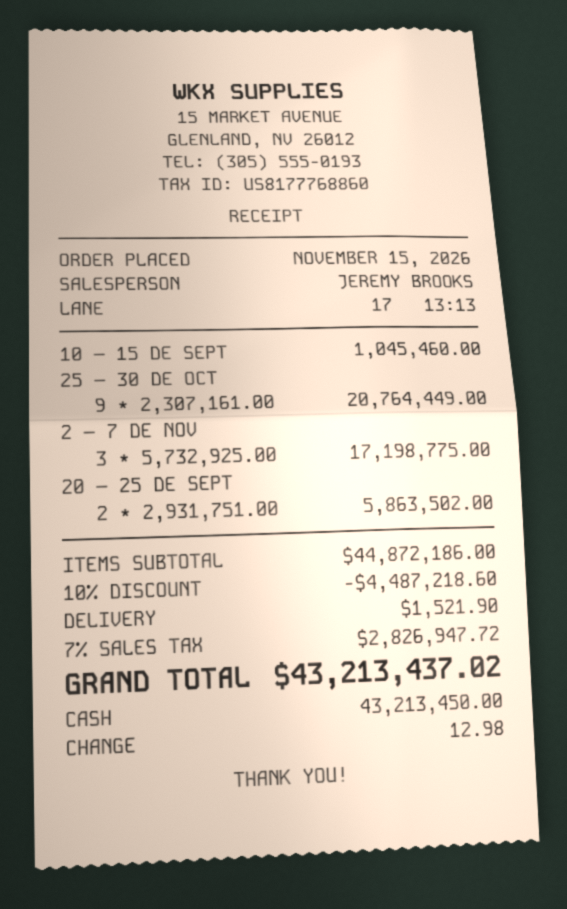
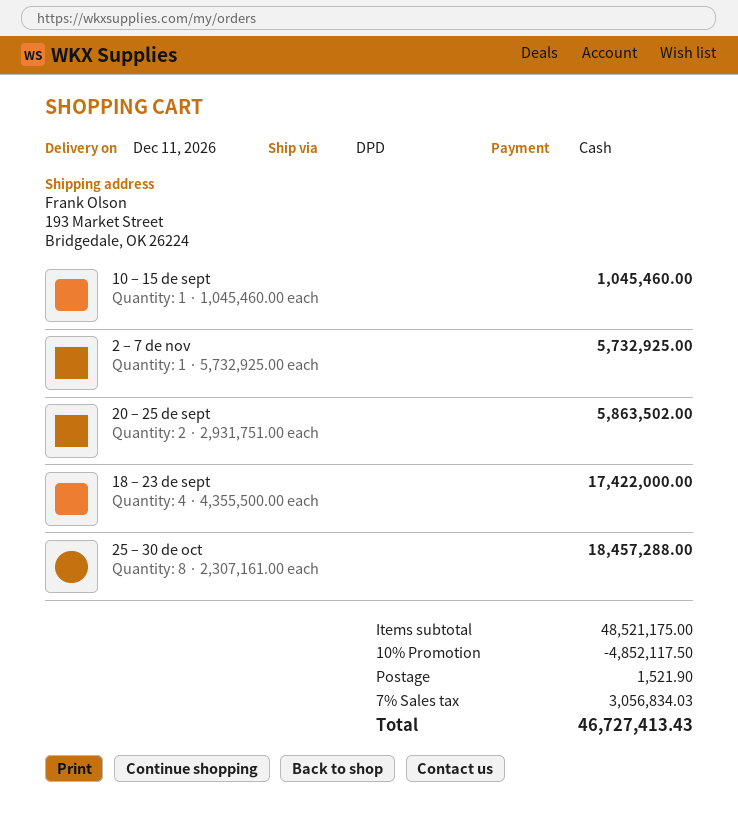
25 – 30 DE OCT: 9 x 2307161.00 = 20764449.00 -> 8 x 2307161.00 = 18457288.00
2 – 7 DE NOV: 3 x 5732925.00 = 17198775.00 -> 1 x 5732925.00 = 5732925.00
18 – 23 de sept: none -> 4 x 4355500.00 = 17422000.00
subtotal: 44872186.00 -> 48521175.00
discount: 10% = 4487218.60 -> 10% = 4852117.50
tax: 7% = 2826947.72 -> 7% = 3056834.03
total: 43213437.02 -> 46727413.43

